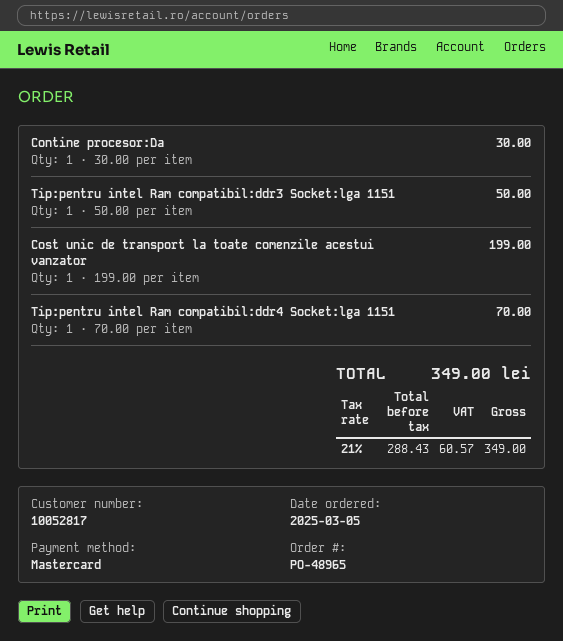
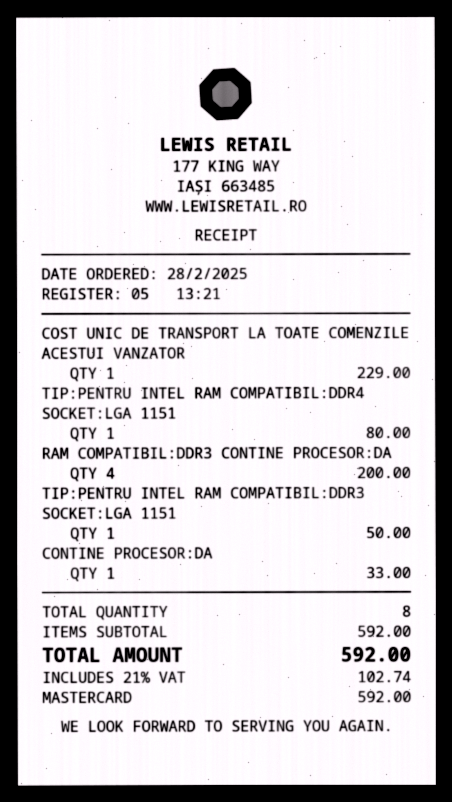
order date: 2025-03-05 -> 2025-02-28
Contine procesor:Da: 1 for 30.00 -> 1 for 33.00
Cost unic de transport la toate comenzile acestui vanzator: 1 for 199.00 -> 1 for 229.00
Tip:pentru intel Ram compatibil:ddr4 Socket:lga 1151: 1 for 70.00 -> 1 for 80.00
RAM COMPATIBIL:DDR3 CONTINE PROCESOR:DA: none -> 4 for 200.00
tax: 21% = 60.57 -> 21% = 102.74
total: 349.00 -> 592.00

